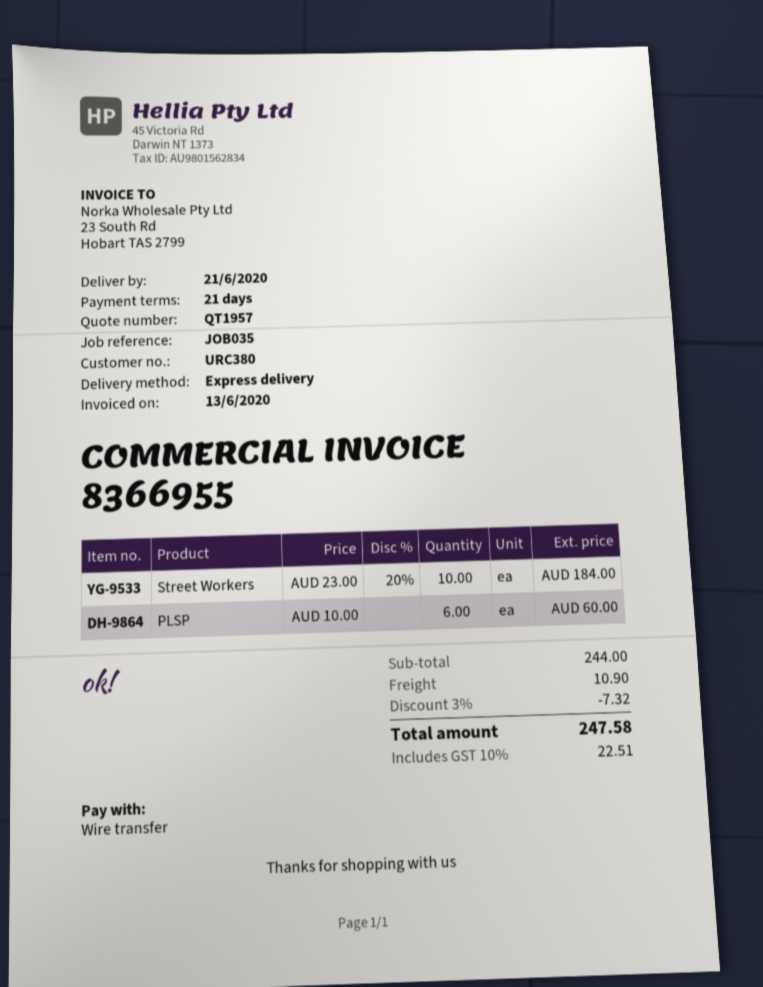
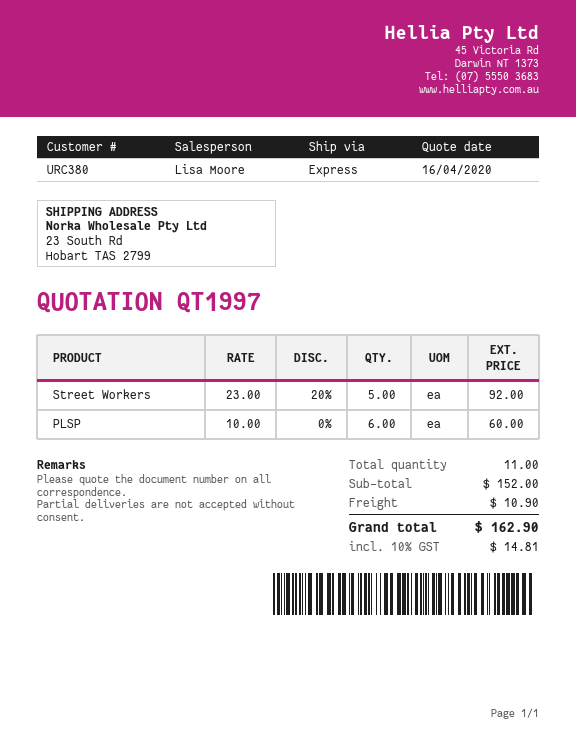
quote number: QT1957 -> QT1997
Street Workers: 10 x 23.00 - 20% = 184.00 -> 5 x 23.00 - 20% = 92.00
subtotal: 244.00 -> 152.00
discount: 3% = 7.32 -> none
tax: 10% = 22.51 -> 10% = 14.81
total: 247.58 -> 162.90

